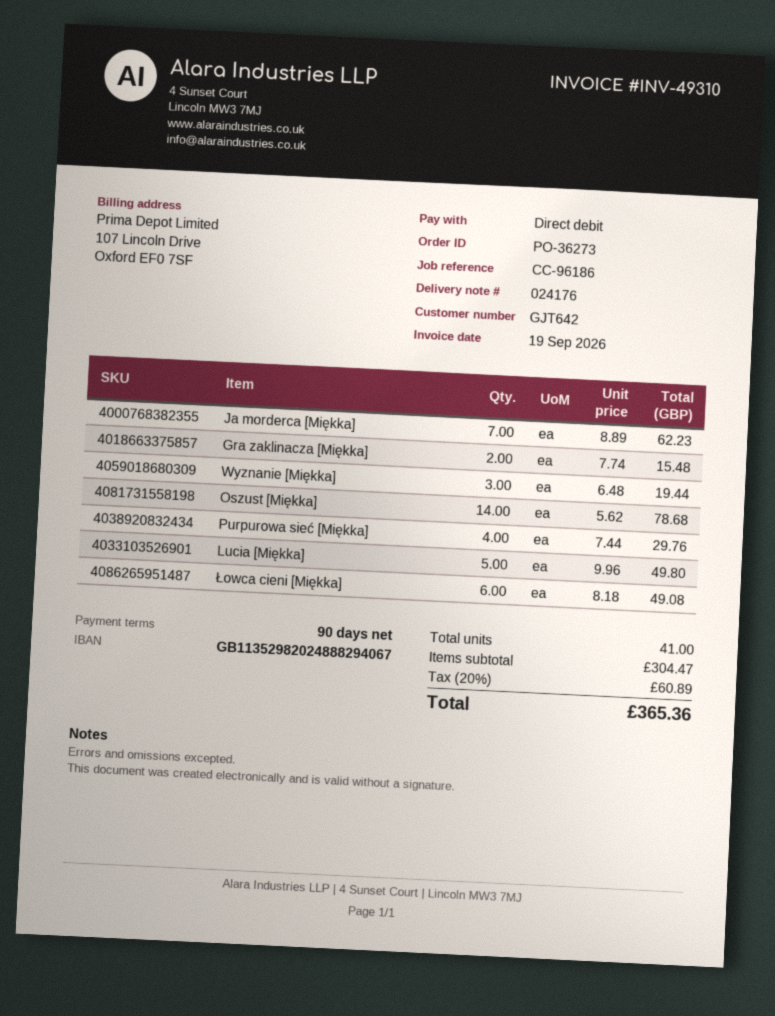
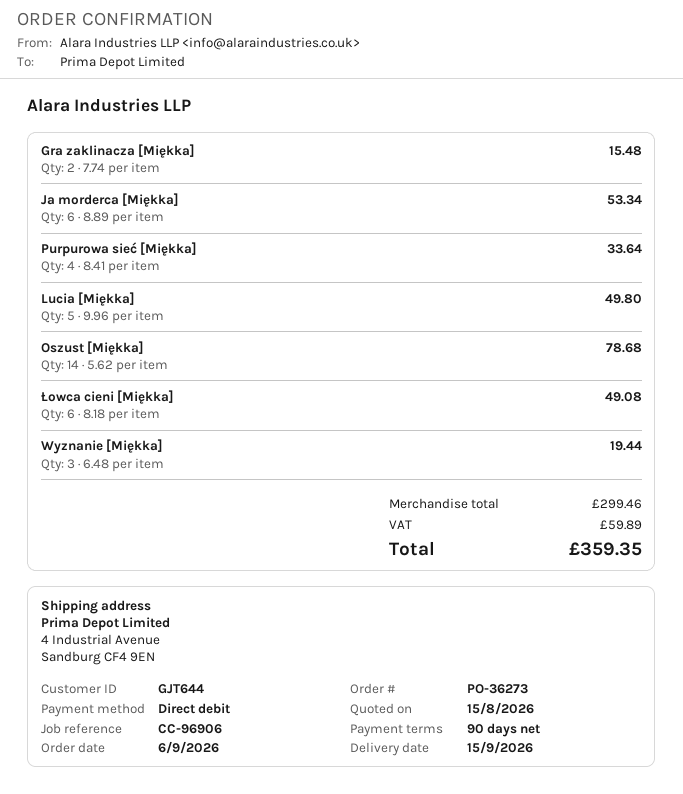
customer number: GJT642 -> GJT644
reference: CC-96186 -> CC-96906
Ja morderca [Miękka]: 7 x 8.89 = 62.23 -> 6 x 8.89 = 53.34
Purpurowa sieć [Miękka]: 4 x 7.44 = 29.76 -> 4 x 8.41 = 33.64
subtotal: 304.47 -> 299.46
tax: 60.89 -> 59.89
total: 365.36 -> 359.35

